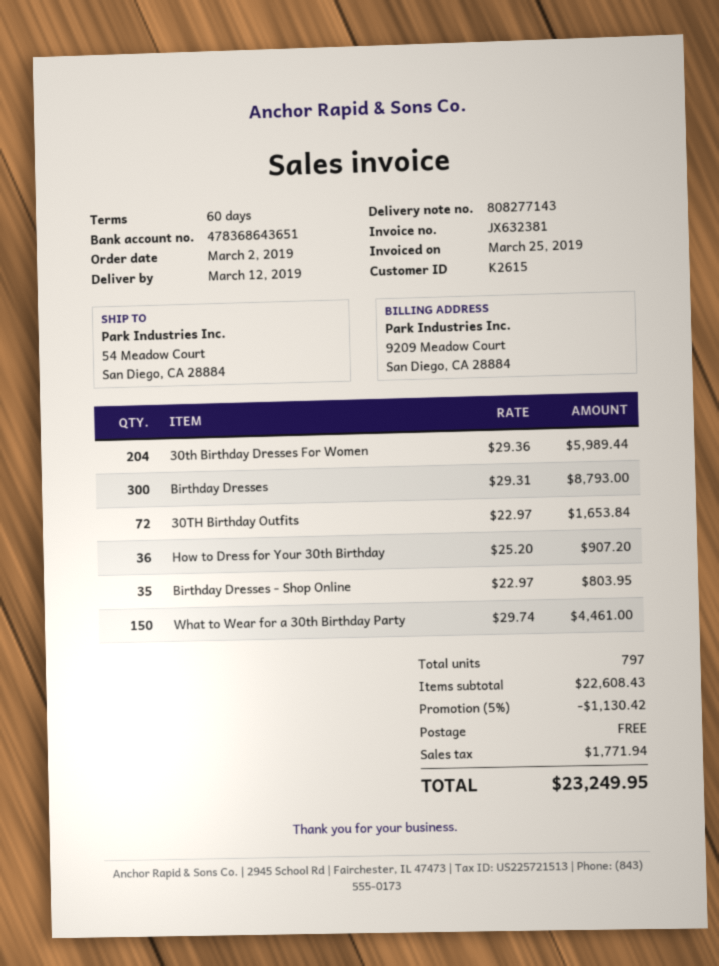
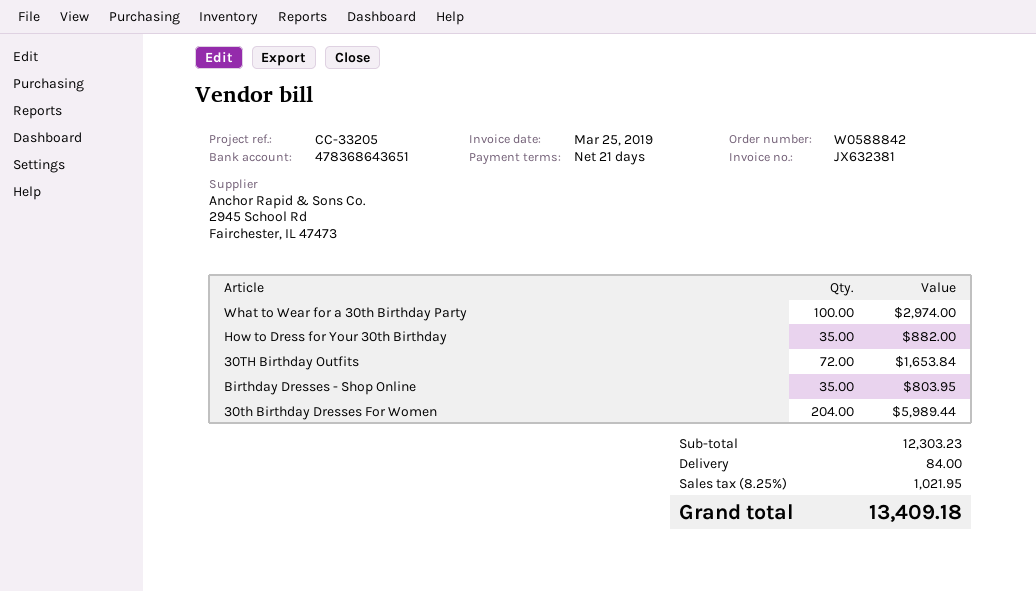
payment terms: 60 days -> 21 days
Birthday Dresses: 300 for 8793.00 -> none
How to Dress for Your 30th Birthday: 36 for 907.20 -> 35 for 882.00
What to Wear for a 30th Birthday Party: 150 for 4461.00 -> 100 for 2974.00
subtotal: 22608.43 -> 12303.23
discount: 5% = 1130.42 -> none
shipping: 0.00 -> 84.00
tax: 1771.94 -> 1021.95
total: 23249.95 -> 13409.18

